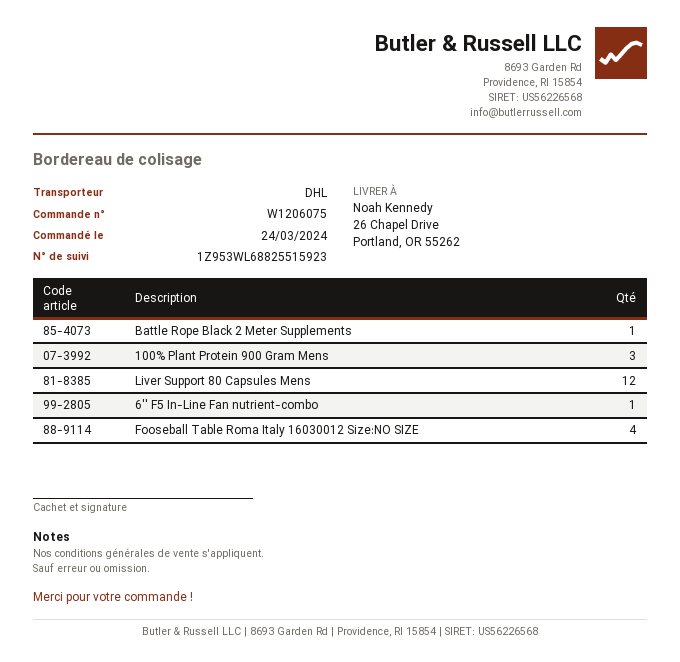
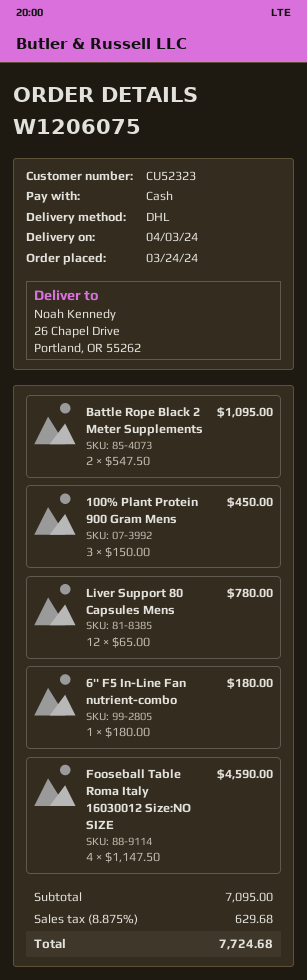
Battle Rope Black 2 Meter Supplements: 1 -> 2

